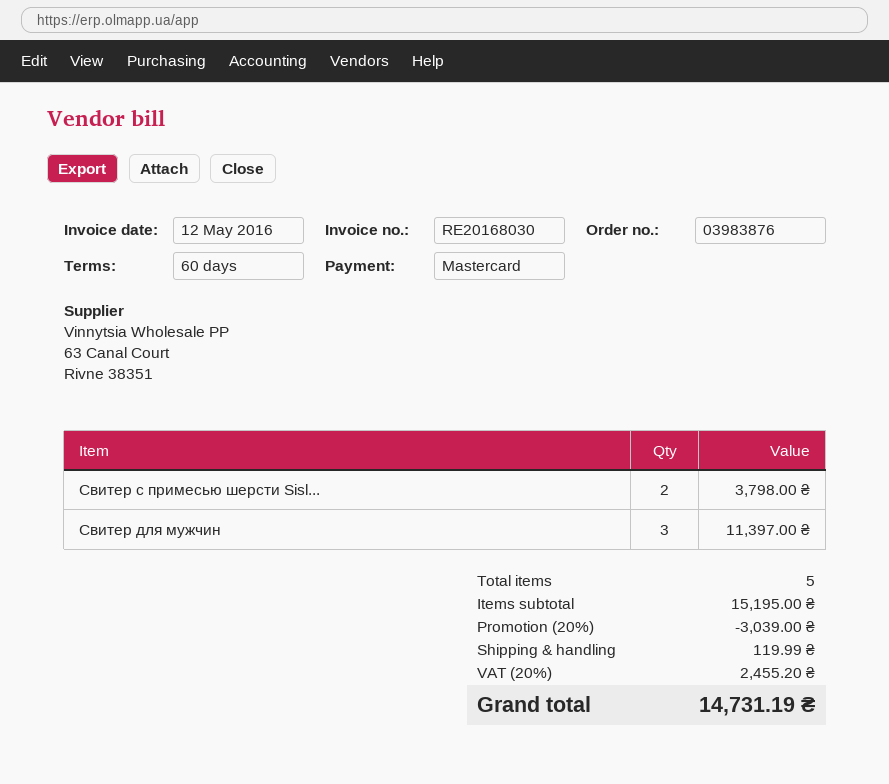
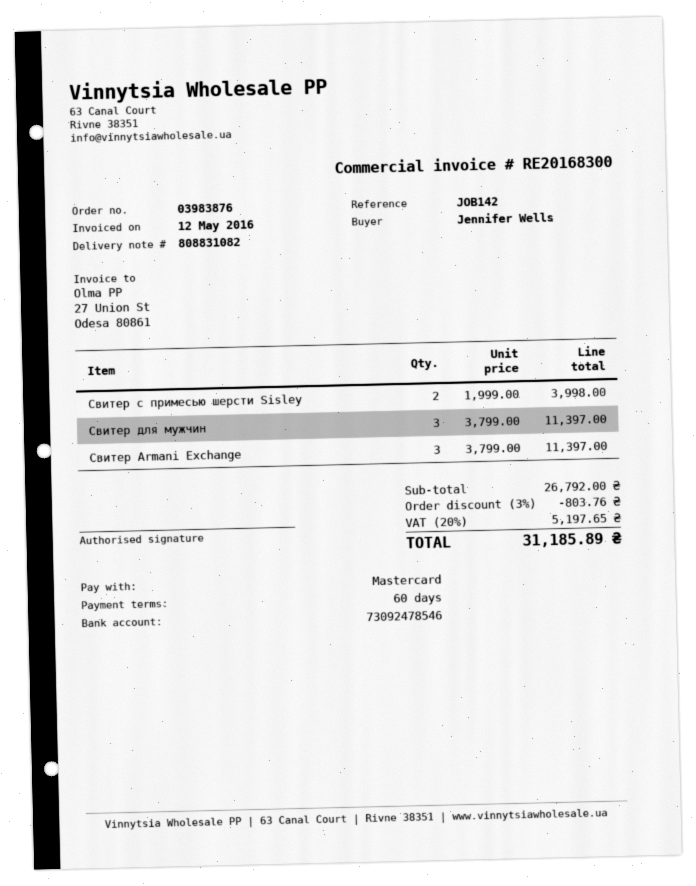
invoice number: RE20168030 -> RE20168300
Свитер с примесью шерсти Sisl...: 2 for 3798.00 -> 2 for 3998.00
Свитер Armani Exchange: none -> 3 for 11397.00
subtotal: 15195.00 -> 26792.00
discount: 20% = 3039.00 -> 3% = 803.76
shipping: 119.99 -> none
tax: 20% = 2455.20 -> 20% = 5197.65
total: 14731.19 -> 31185.89

